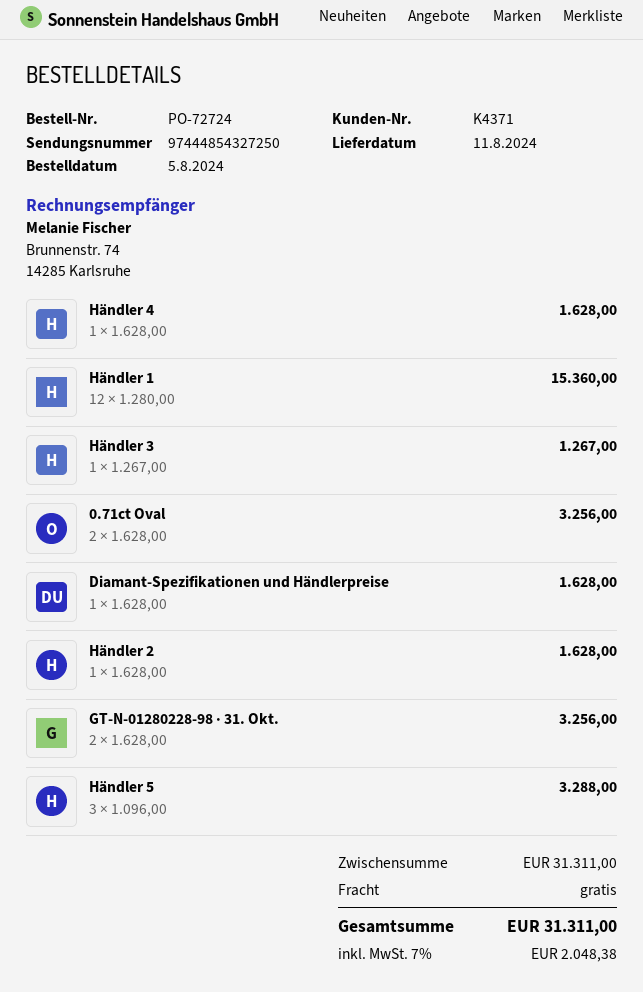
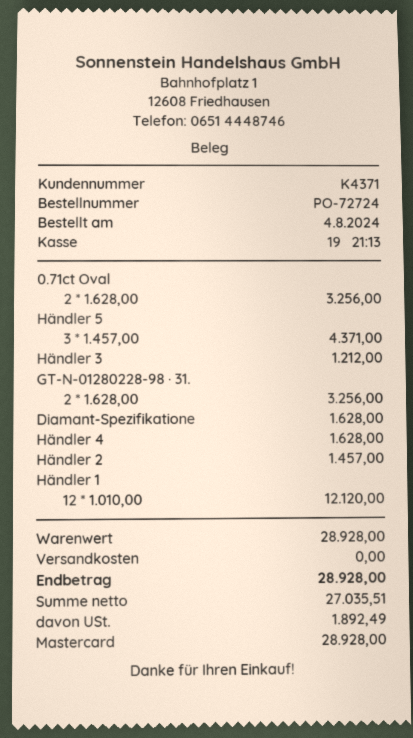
order date: 2024-08-05 -> 2024-08-04
Händler 1: 12 x 1280.00 = 15360.00 -> 12 x 1010.00 = 12120.00
Händler 3: 1 x 1267.00 = 1267.00 -> 1 x 1212.00 = 1212.00
Händler 2: 1 x 1628.00 = 1628.00 -> 1 x 1457.00 = 1457.00
Händler 5: 3 x 1096.00 = 3288.00 -> 3 x 1457.00 = 4371.00
subtotal: 31311.00 -> 28928.00
tax: 2048.38 -> 1892.49
total: 31311.00 -> 28928.00

